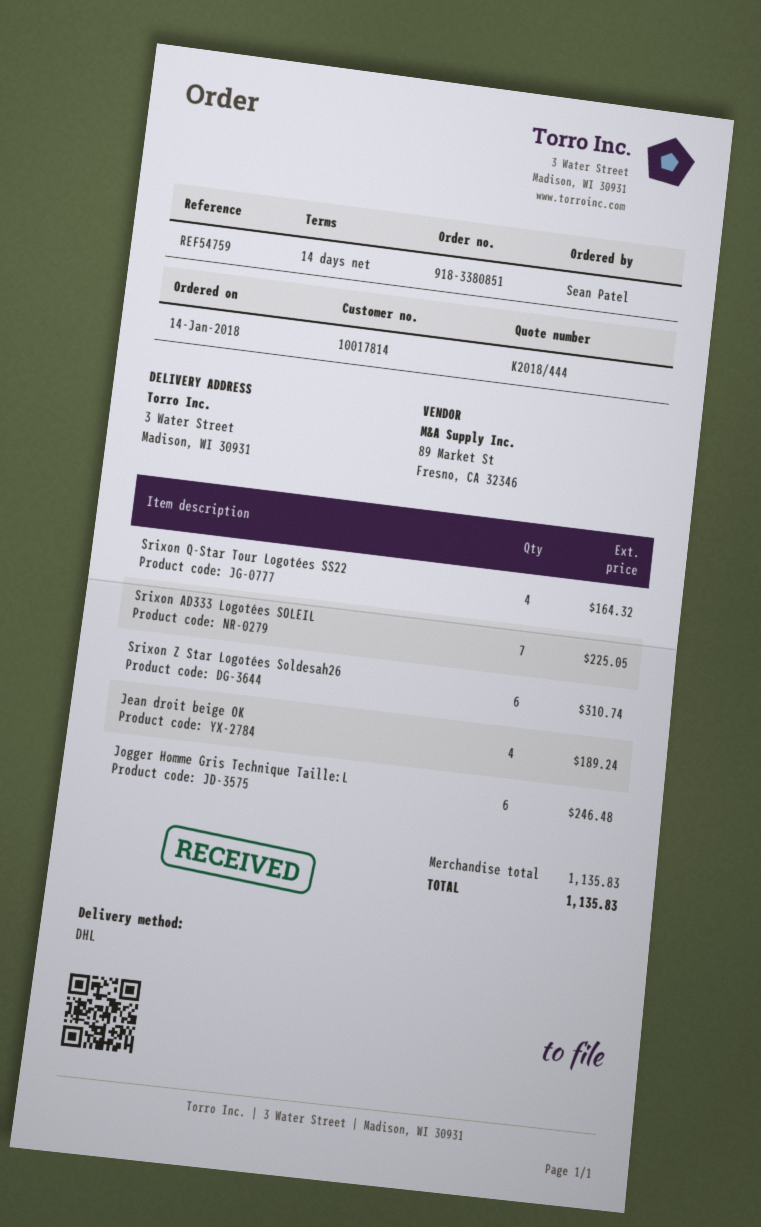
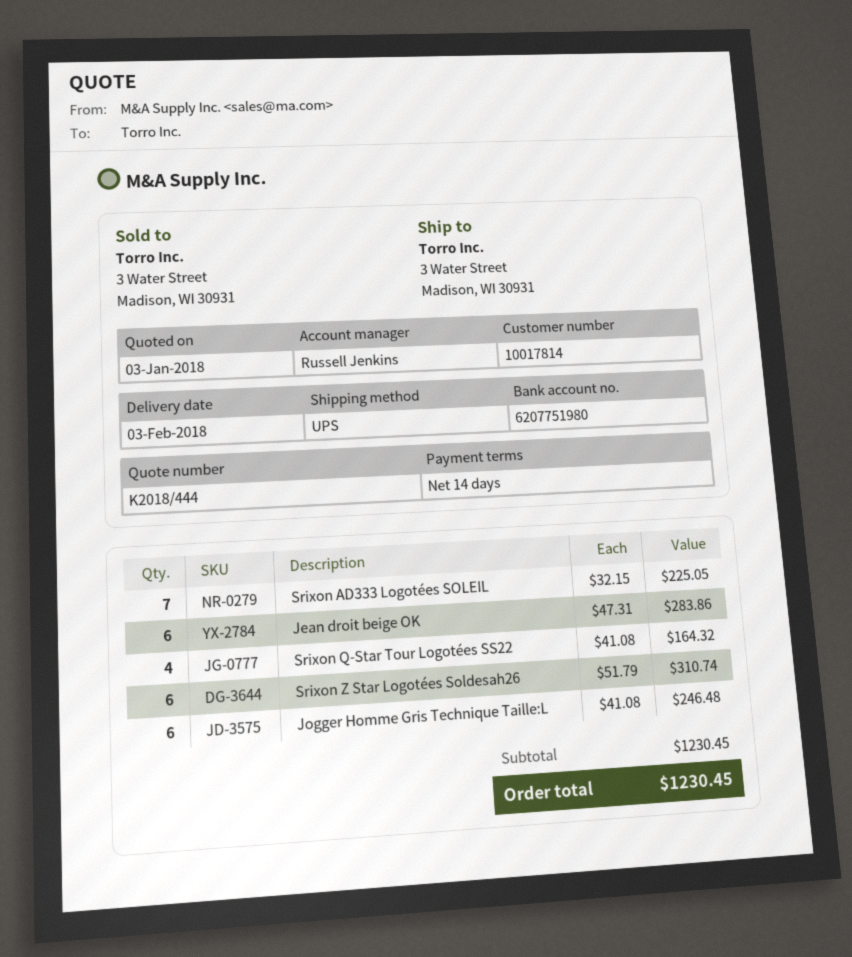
shipping method: DHL -> UPS
Jean droit beige OK: 4 for 189.24 -> 6 for 283.86
subtotal: 1135.83 -> 1230.45
total: 1135.83 -> 1230.45

